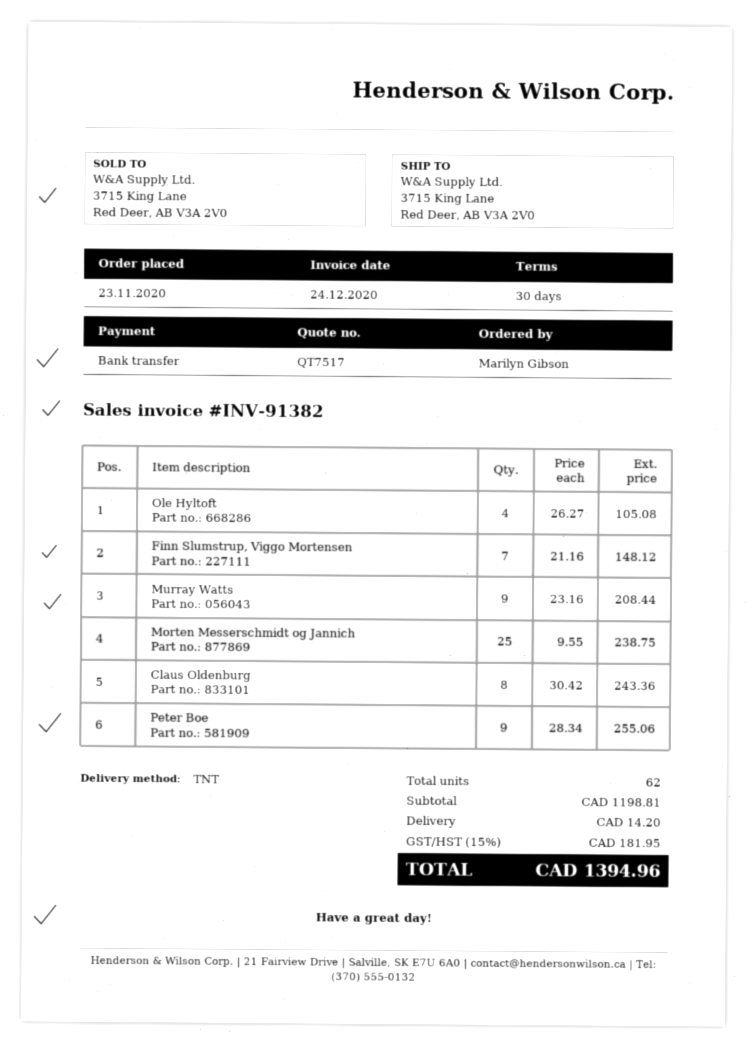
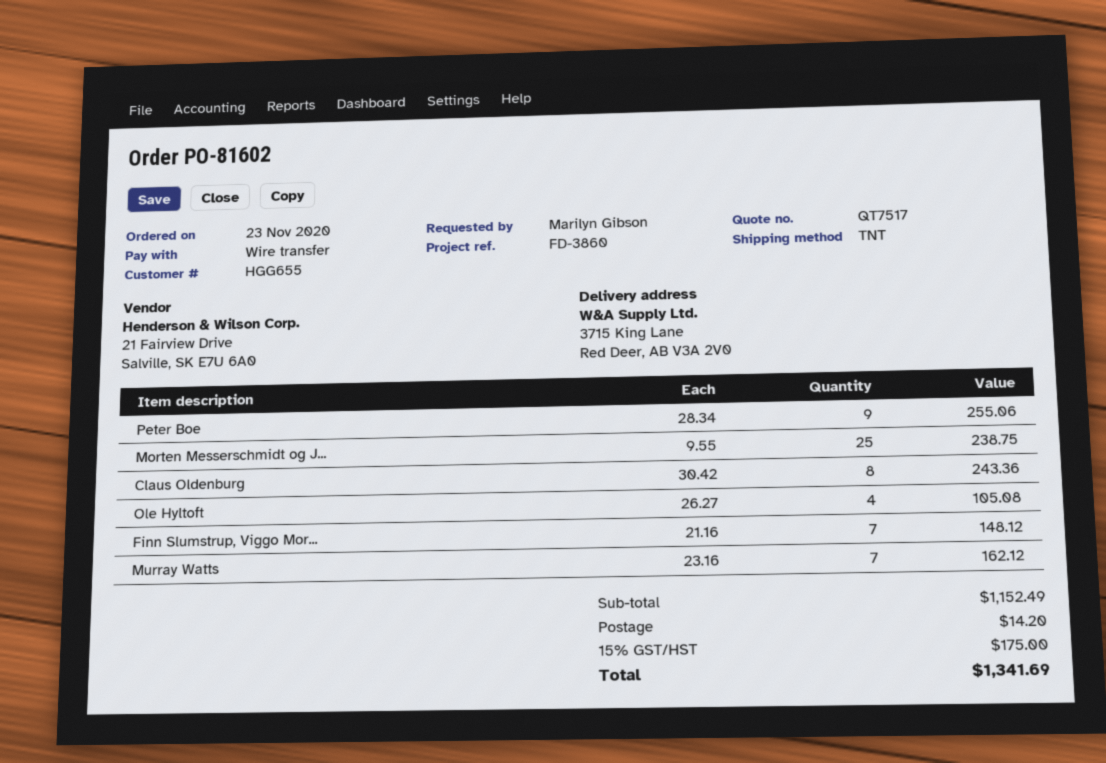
Murray Watts: 9 x 23.16 = 208.44 -> 7 x 23.16 = 162.12
subtotal: 1198.81 -> 1152.49
tax: 15% = 181.95 -> 15% = 175.00
total: 1394.96 -> 1341.69

